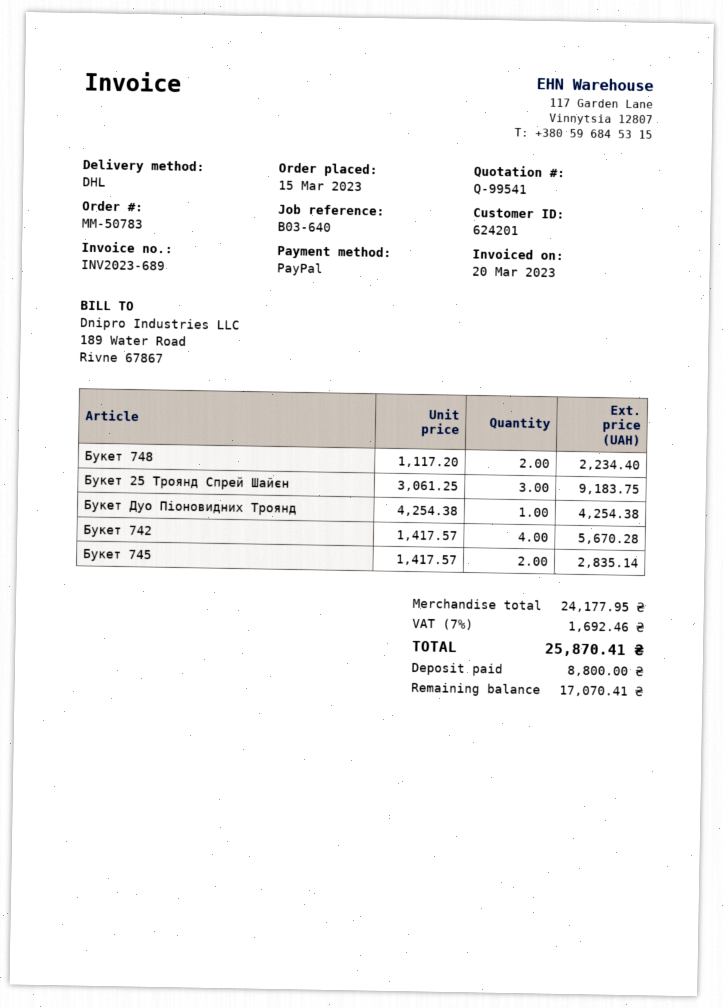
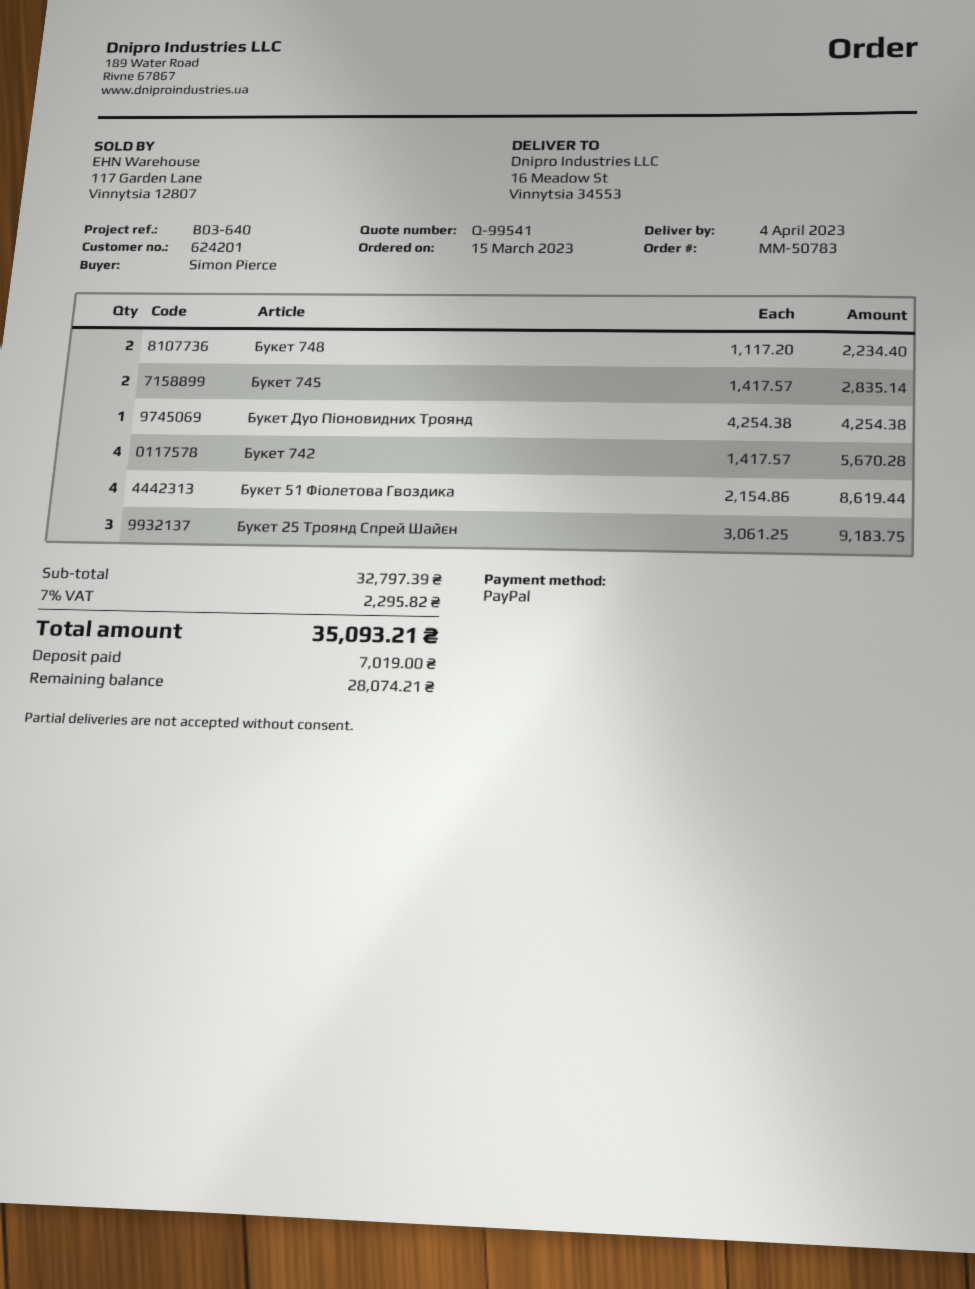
Букет 51 Фіолетова Гвоздика: none -> 4 x 2154.86 = 8619.44
subtotal: 24177.95 -> 32797.39
tax: 7% = 1692.46 -> 7% = 2295.82
total: 25870.41 -> 35093.21
deposit: 8800.00 -> 7019.00
balance: 17070.41 -> 28074.21

